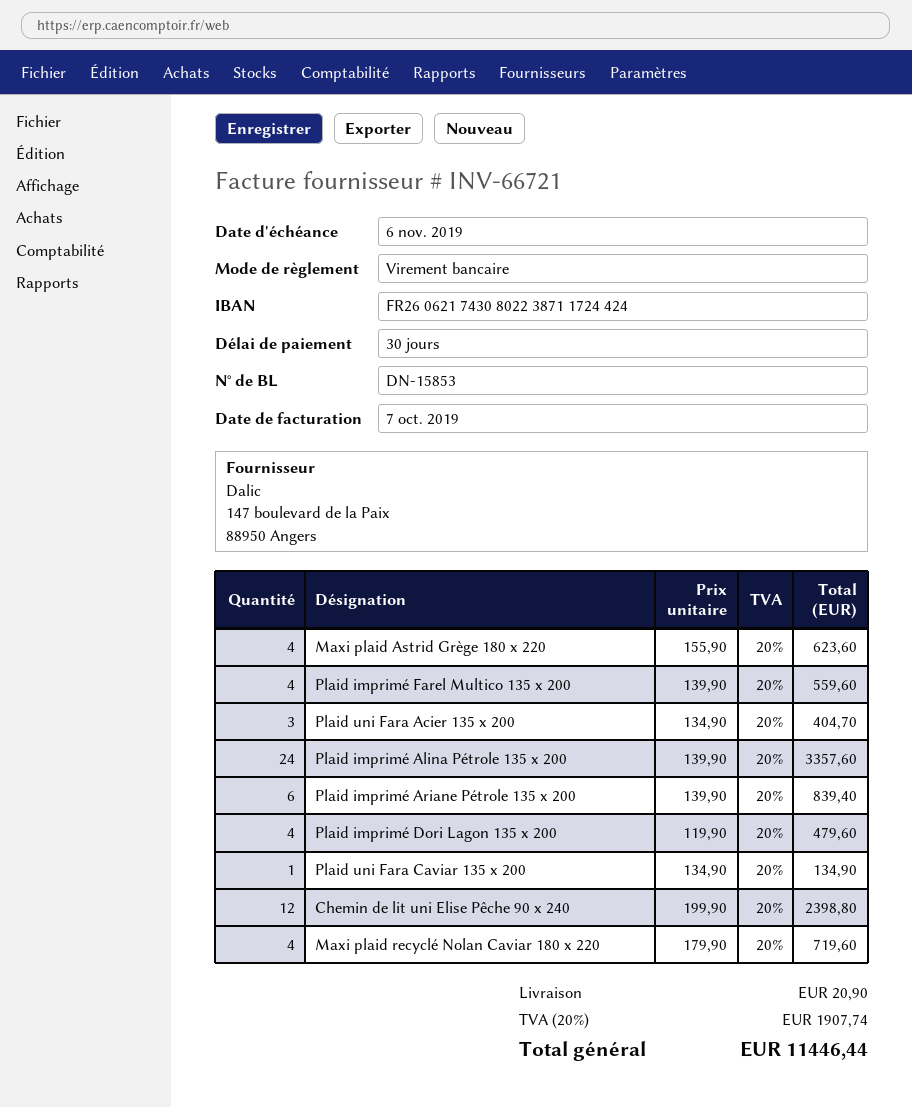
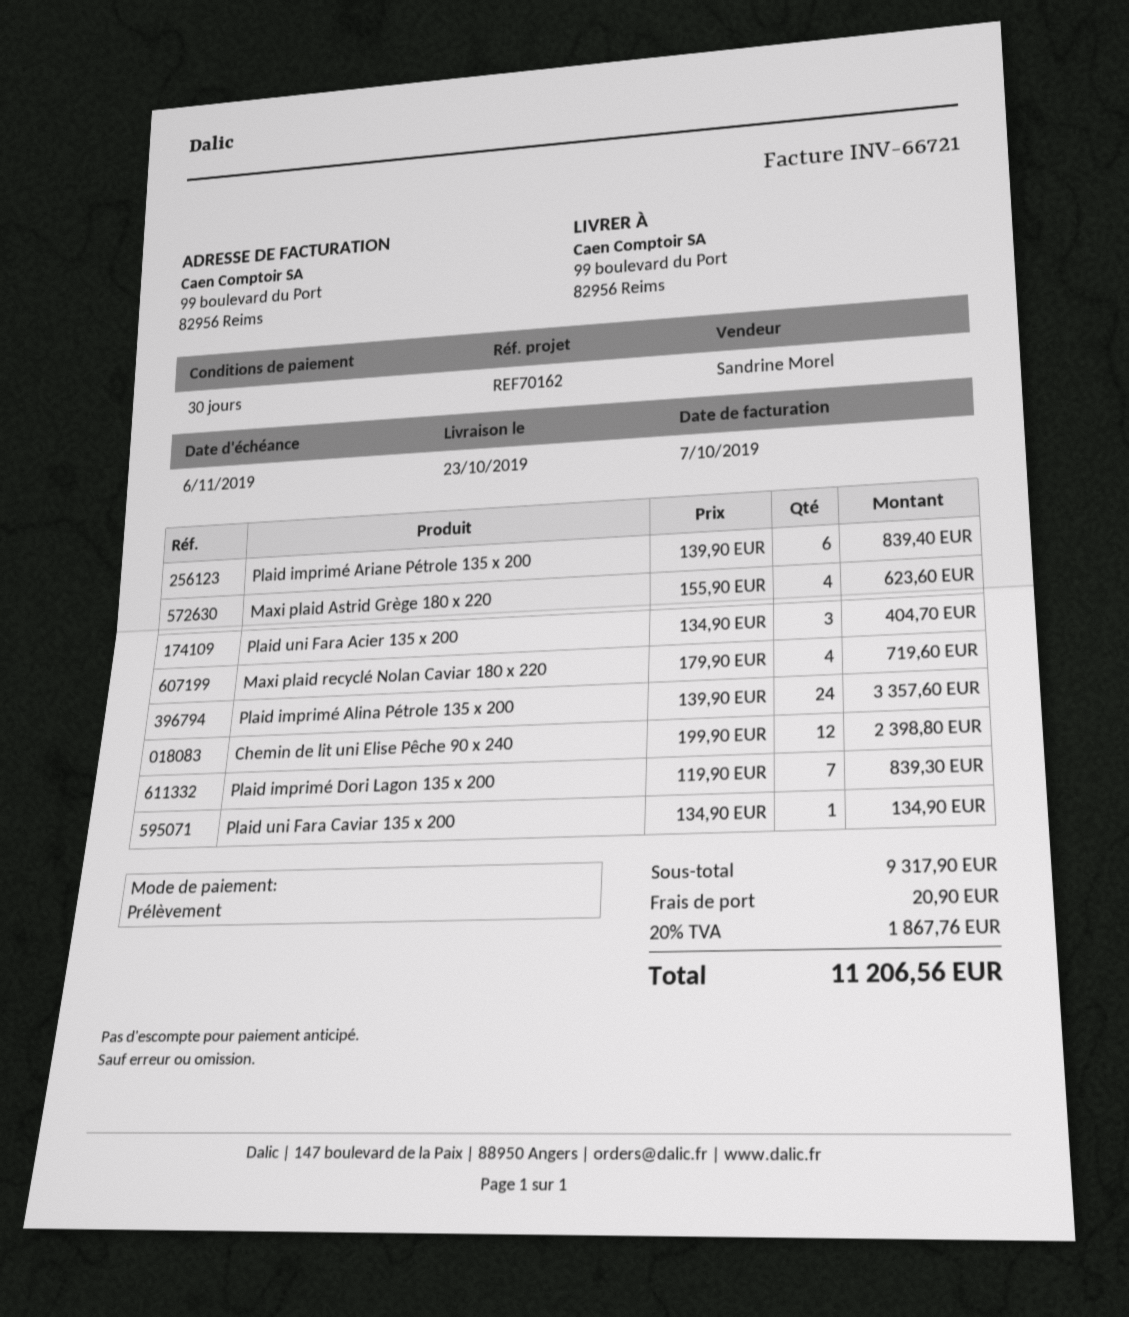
payment method: bank transfer -> direct debit
Plaid imprimé Farel Multico 135 x 200: 4 x 139.90 = 559.60 -> none
Plaid imprimé Dori Lagon 135 x 200: 4 x 119.90 = 479.60 -> 7 x 119.90 = 839.30
tax: 20% = 1907.74 -> 20% = 1867.76
total: 11446.44 -> 11206.56

